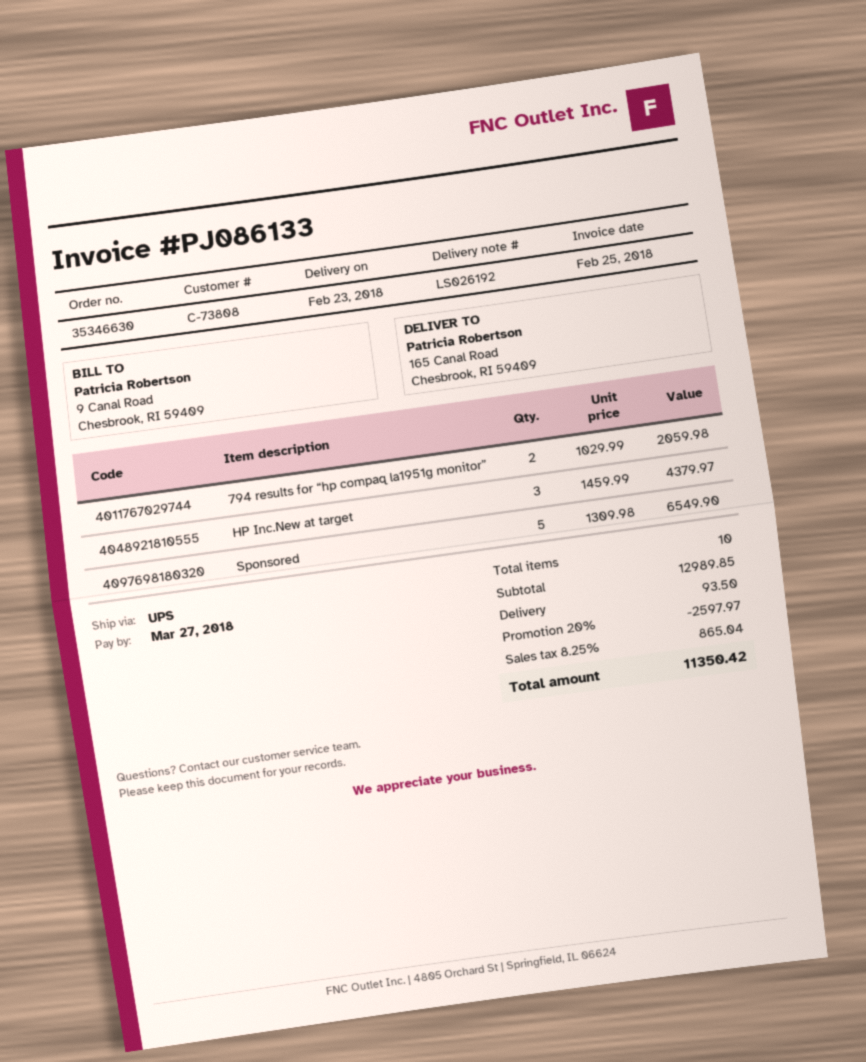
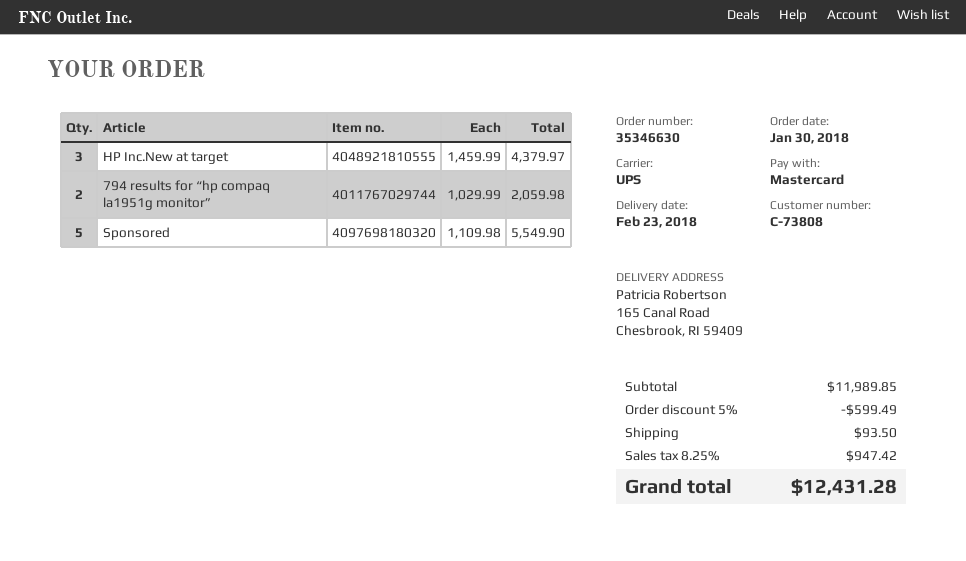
Sponsored: 5 x 1309.98 = 6549.90 -> 5 x 1109.98 = 5549.90
subtotal: 12989.85 -> 11989.85
discount: 20% = 2597.97 -> 5% = 599.49
tax: 8.25% = 865.04 -> 8.25% = 947.42
total: 11350.42 -> 12431.28

